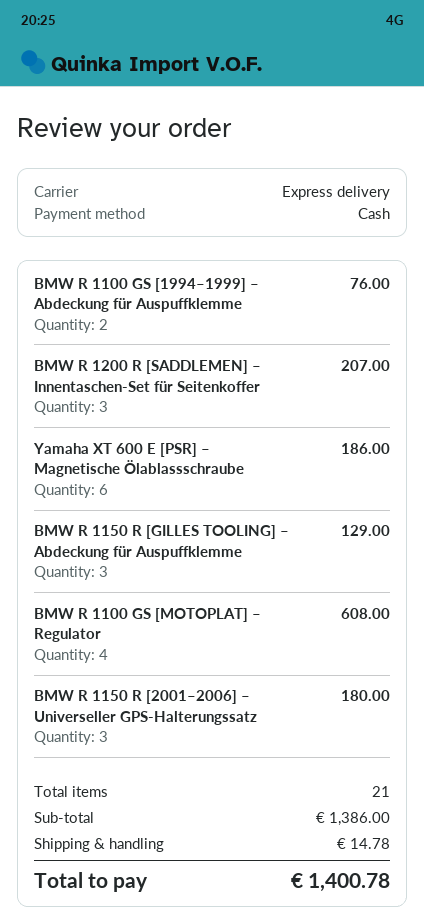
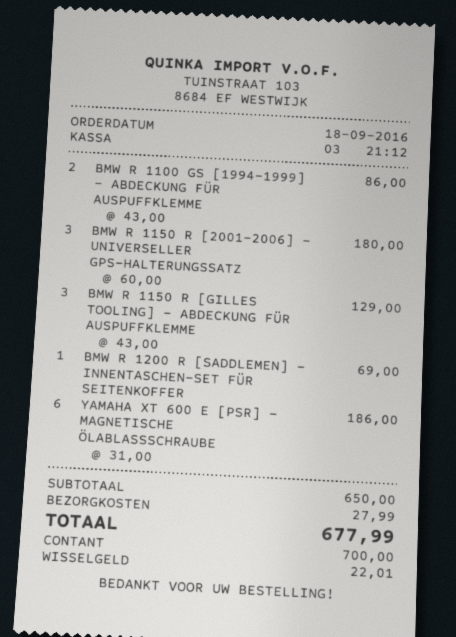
BMW R 1100 GS [1994–1999] – Abdeckung für Auspuffklemme: 2 for 76.00 -> 2 for 86.00
BMW R 1200 R [SADDLEMEN] – Innentaschen-Set für Seitenkoffer: 3 for 207.00 -> 1 for 69.00
BMW R 1100 GS [MOTOPLAT] – Regulator: 4 for 608.00 -> none
subtotal: 1386.00 -> 650.00
shipping: 14.78 -> 27.99
total: 1400.78 -> 677.99

